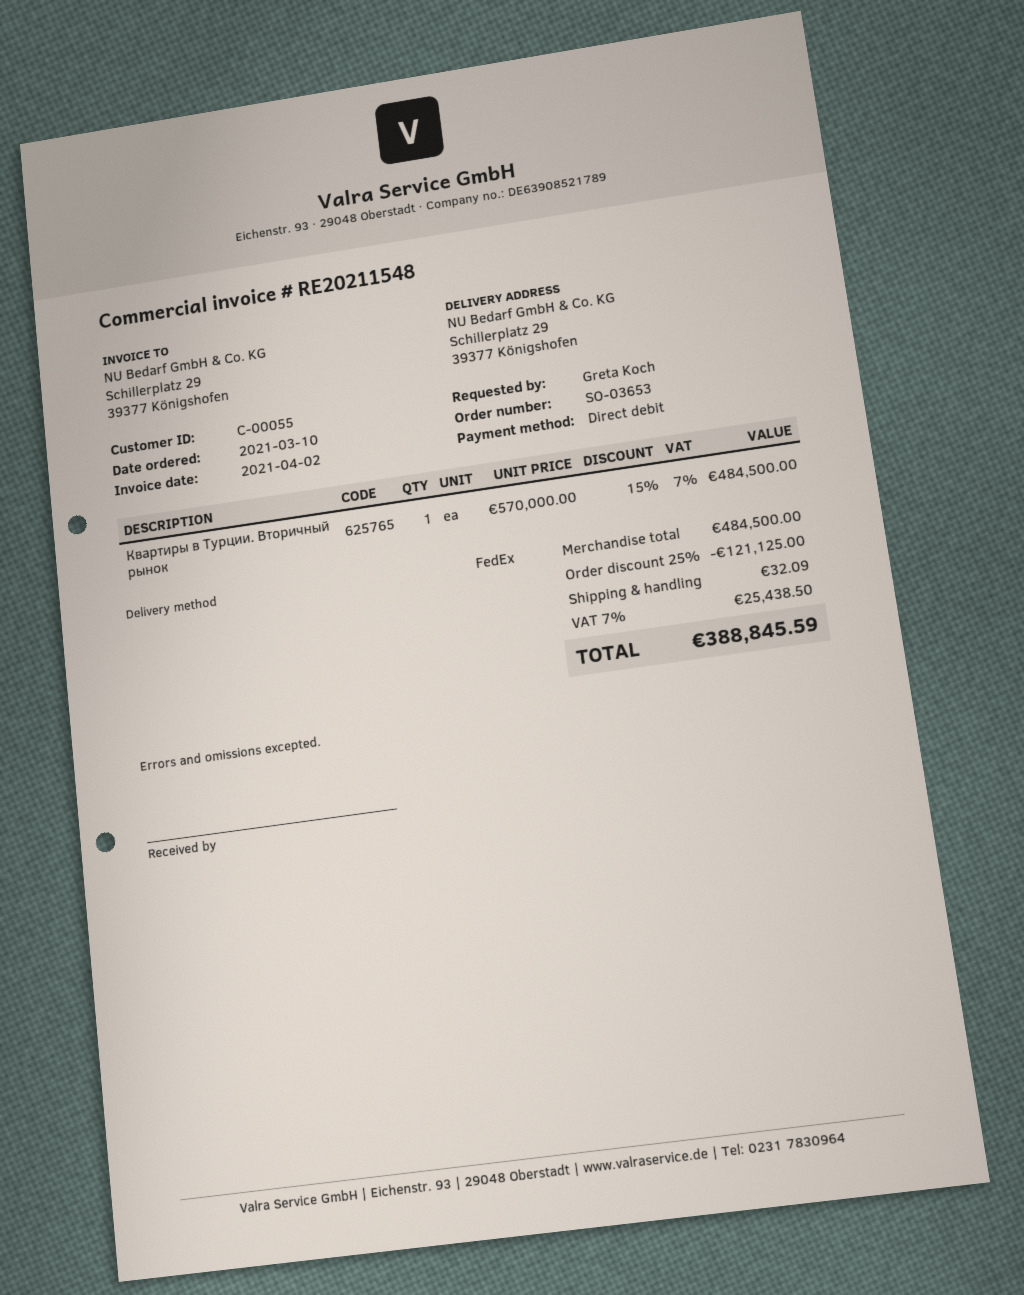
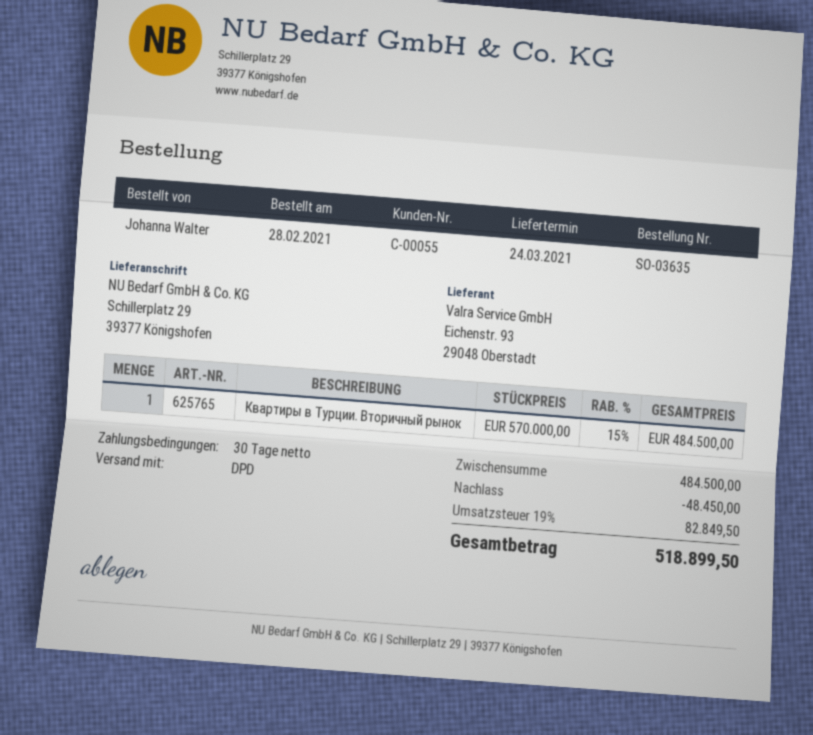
order number: SO-03653 -> SO-03635
order date: 2021-03-10 -> 2021-02-28
ordered by: Greta Koch -> Johanna Walter
shipping method: FedEx -> DPD
discount: 121125.00 -> 48450.00
shipping: 32.09 -> none
tax: 7% = 25438.50 -> 19% = 82849.50
total: 388845.59 -> 518899.50

